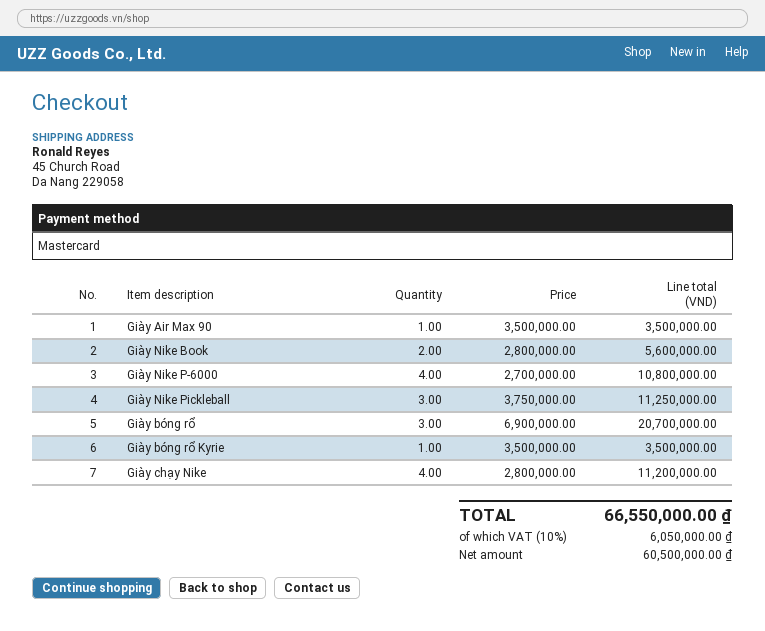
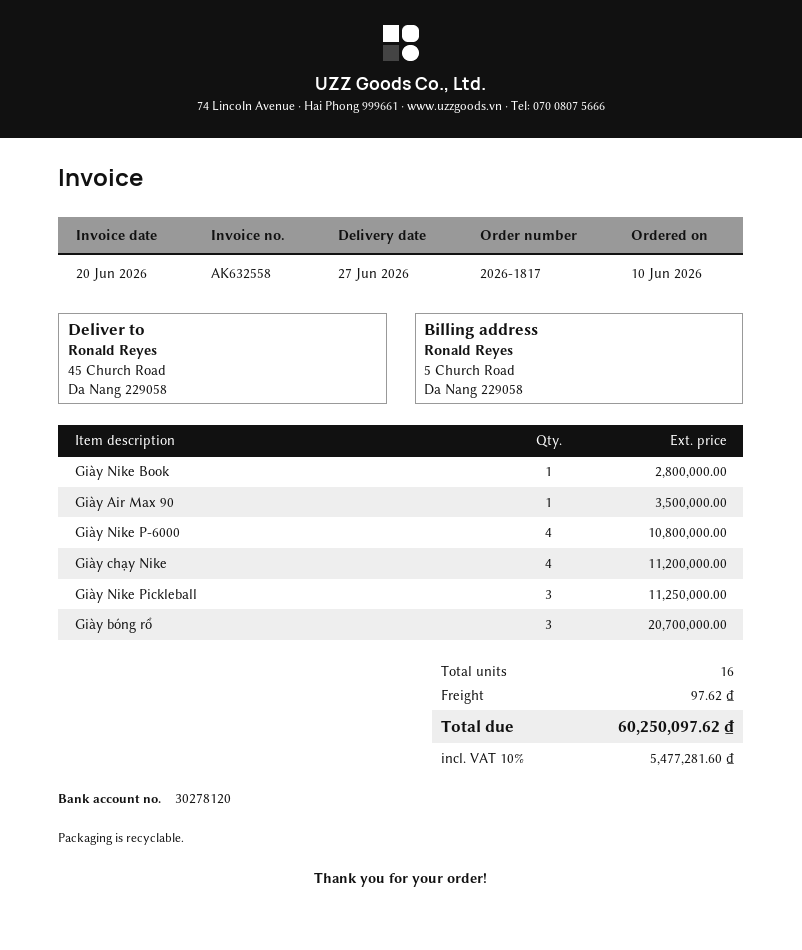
Giày Nike Book: 2 for 5600000.00 -> 1 for 2800000.00
Giày bóng rổ Kyrie: 1 for 3500000.00 -> none
shipping: none -> 97.62
tax: 10% = 6050000.00 -> 10% = 5477281.60
total: 66550000.00 -> 60250097.62

